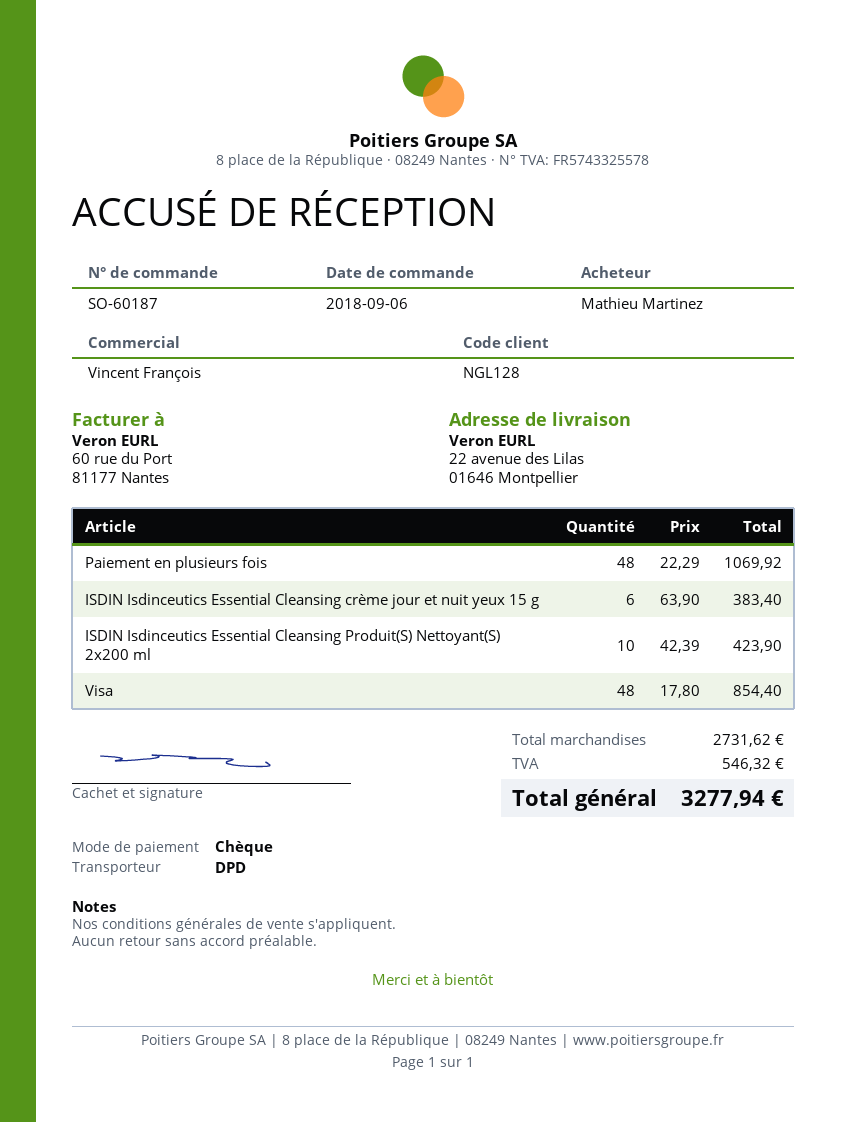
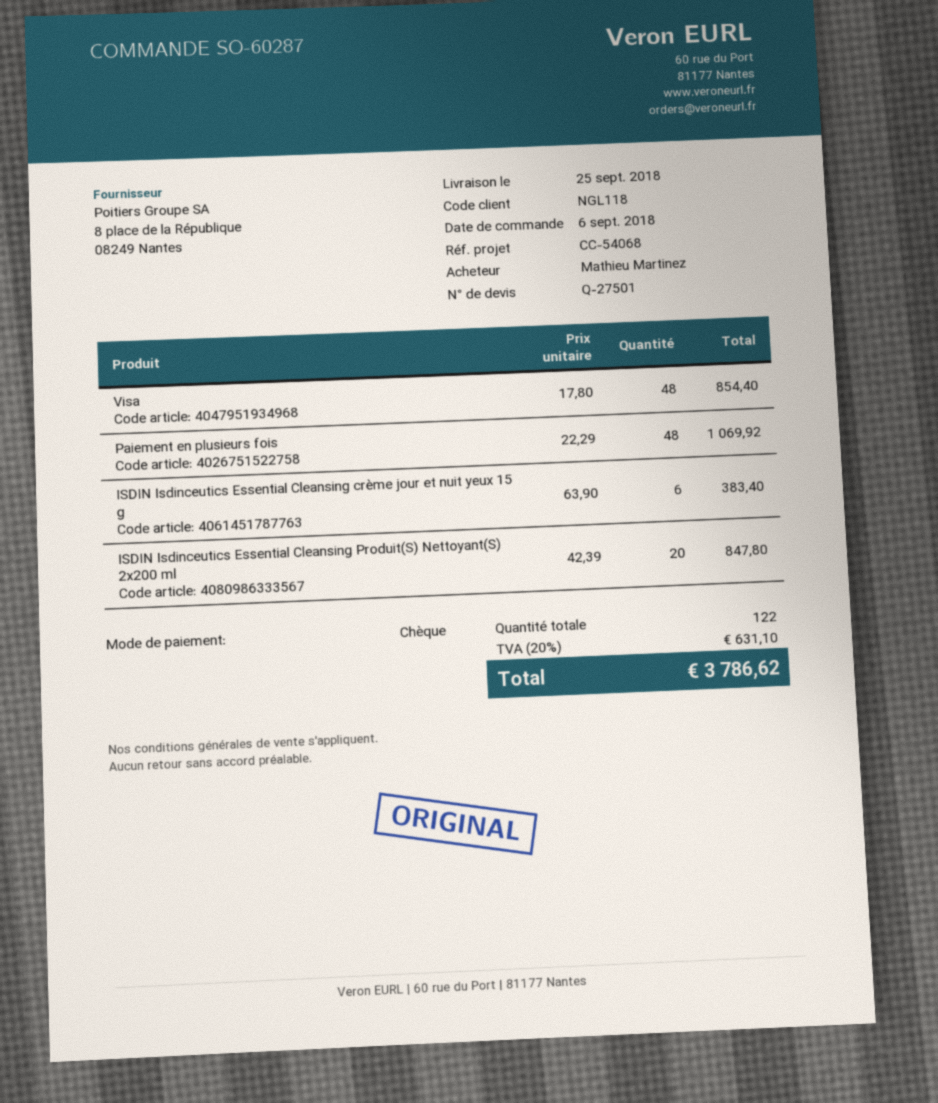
order number: SO-60187 -> SO-60287
customer number: NGL128 -> NGL118
ISDIN Isdinceutics Essential Cleansing Produit(S) Nettoyant(S) 2x200 ml: 10 x 42.39 = 423.90 -> 20 x 42.39 = 847.80
tax: 546.32 -> 631.10
total: 3277.94 -> 3786.62

